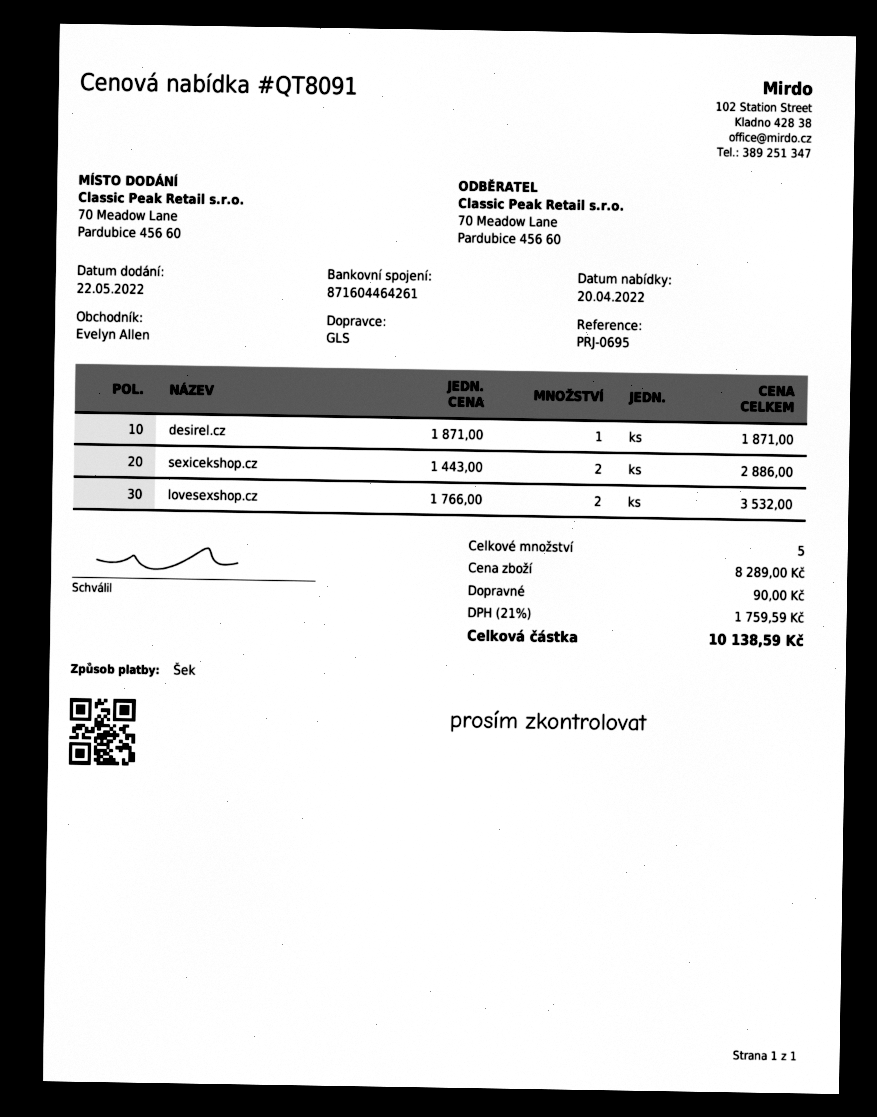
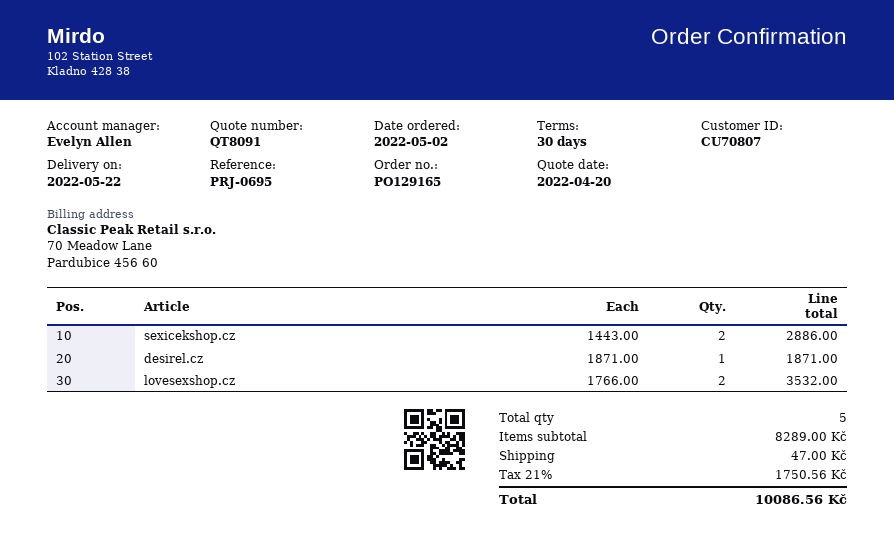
shipping: 90.00 -> 47.00
tax: 21% = 1759.59 -> 21% = 1750.56
total: 10138.59 -> 10086.56

